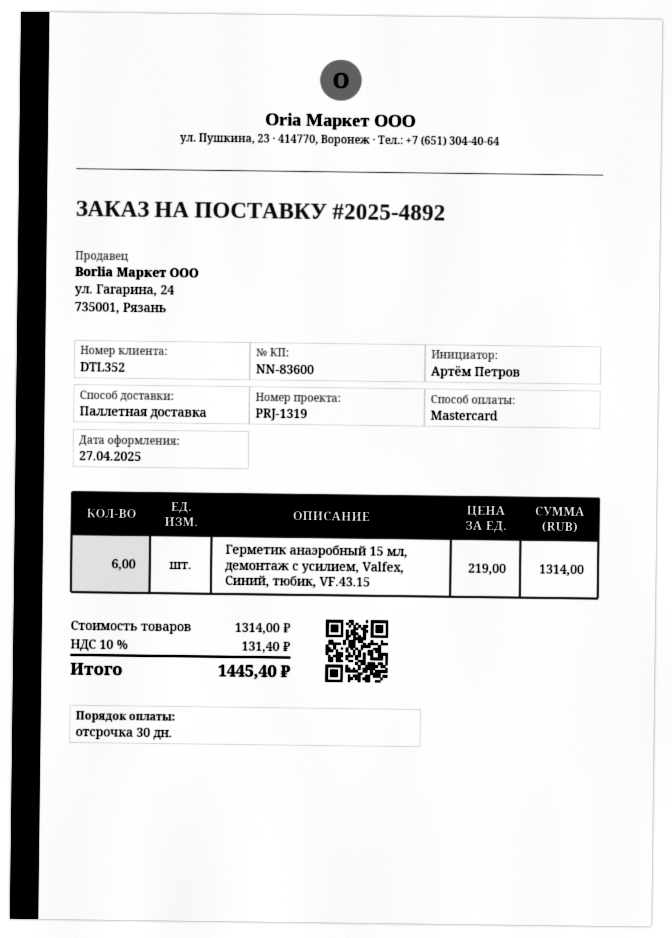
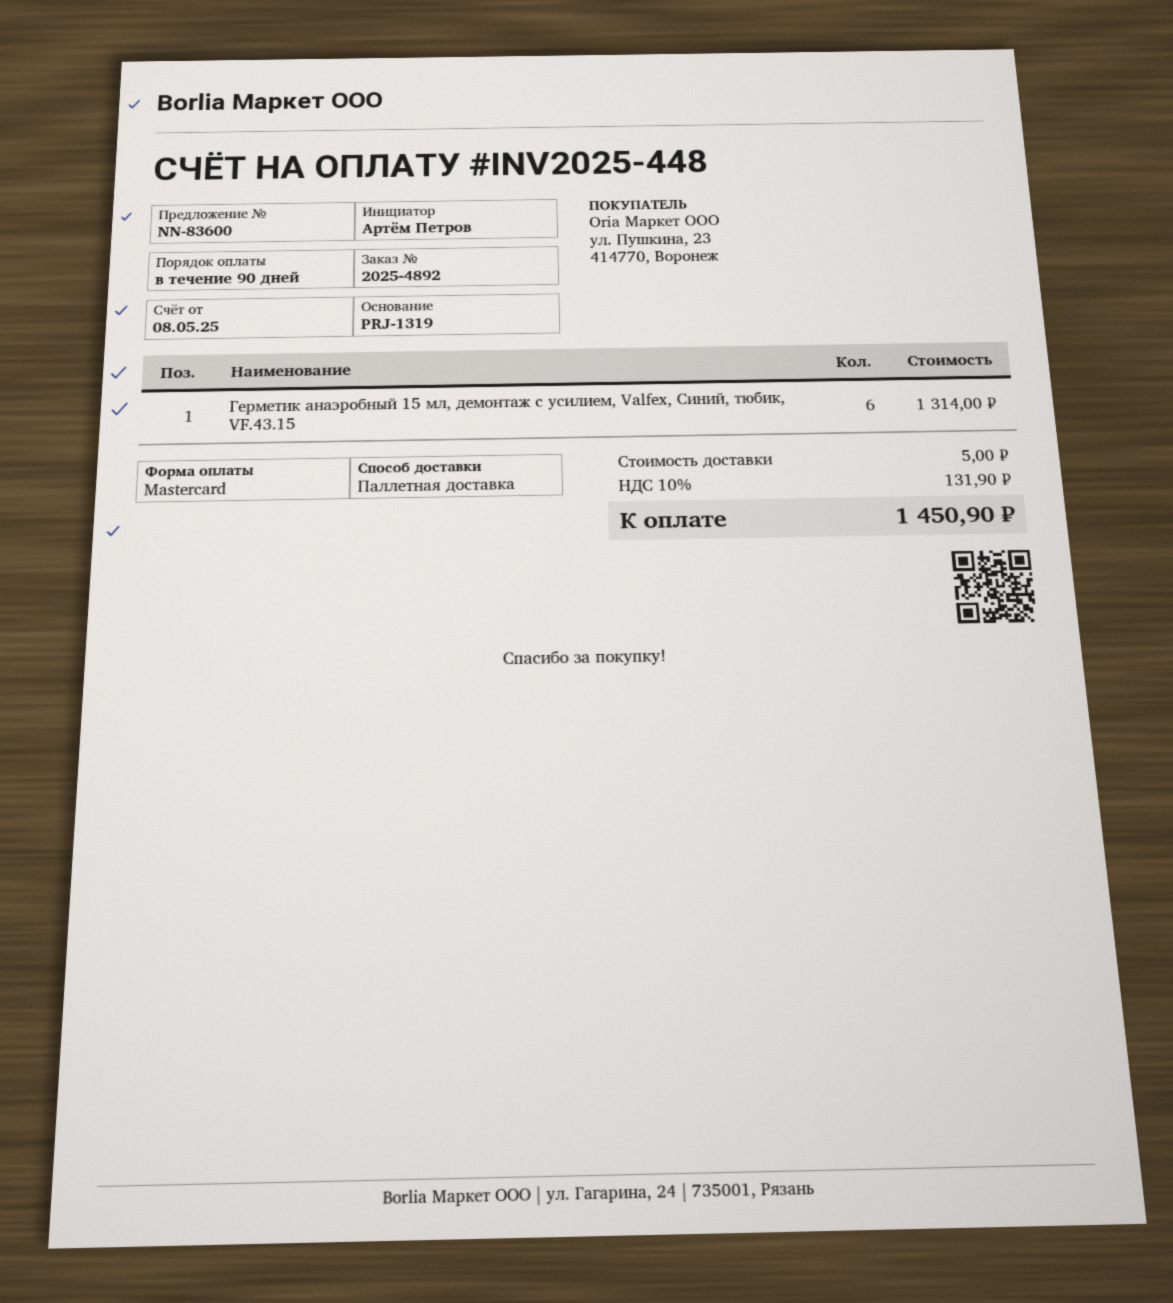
payment terms: 30 days -> 90 days
shipping: none -> 5.00
tax: 10% = 131.40 -> 10% = 131.90
total: 1445.40 -> 1450.90

